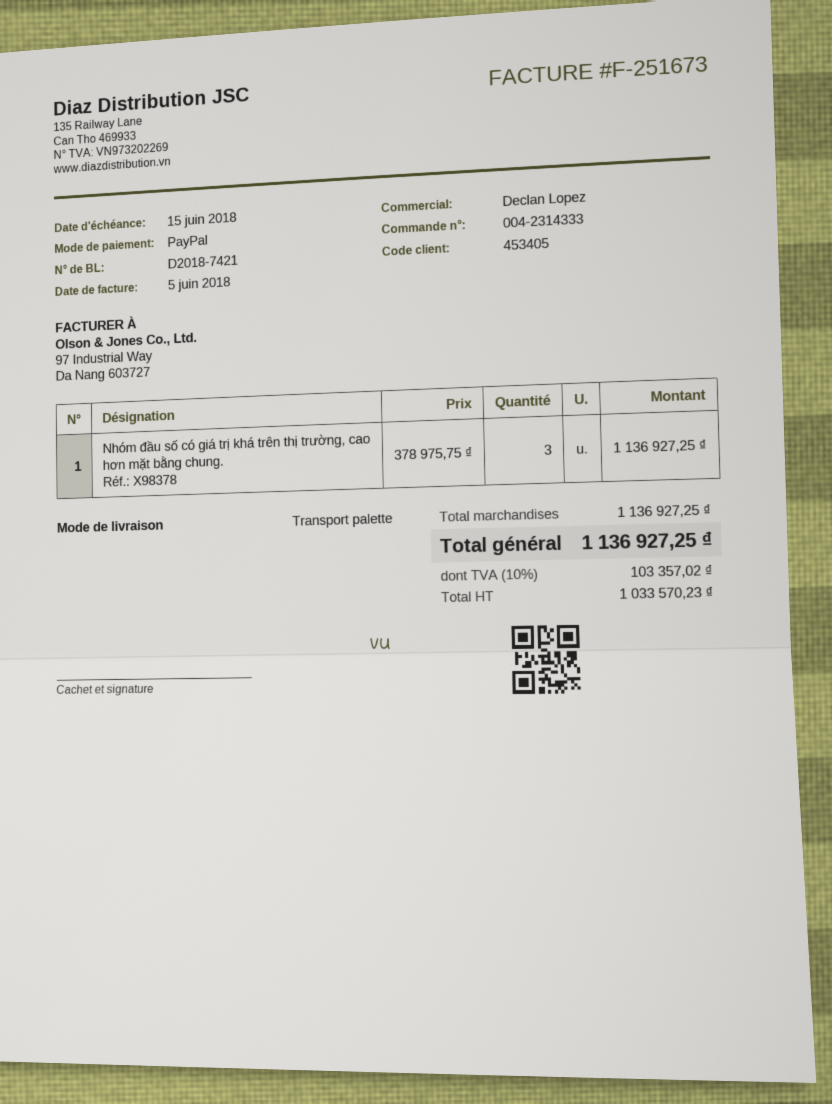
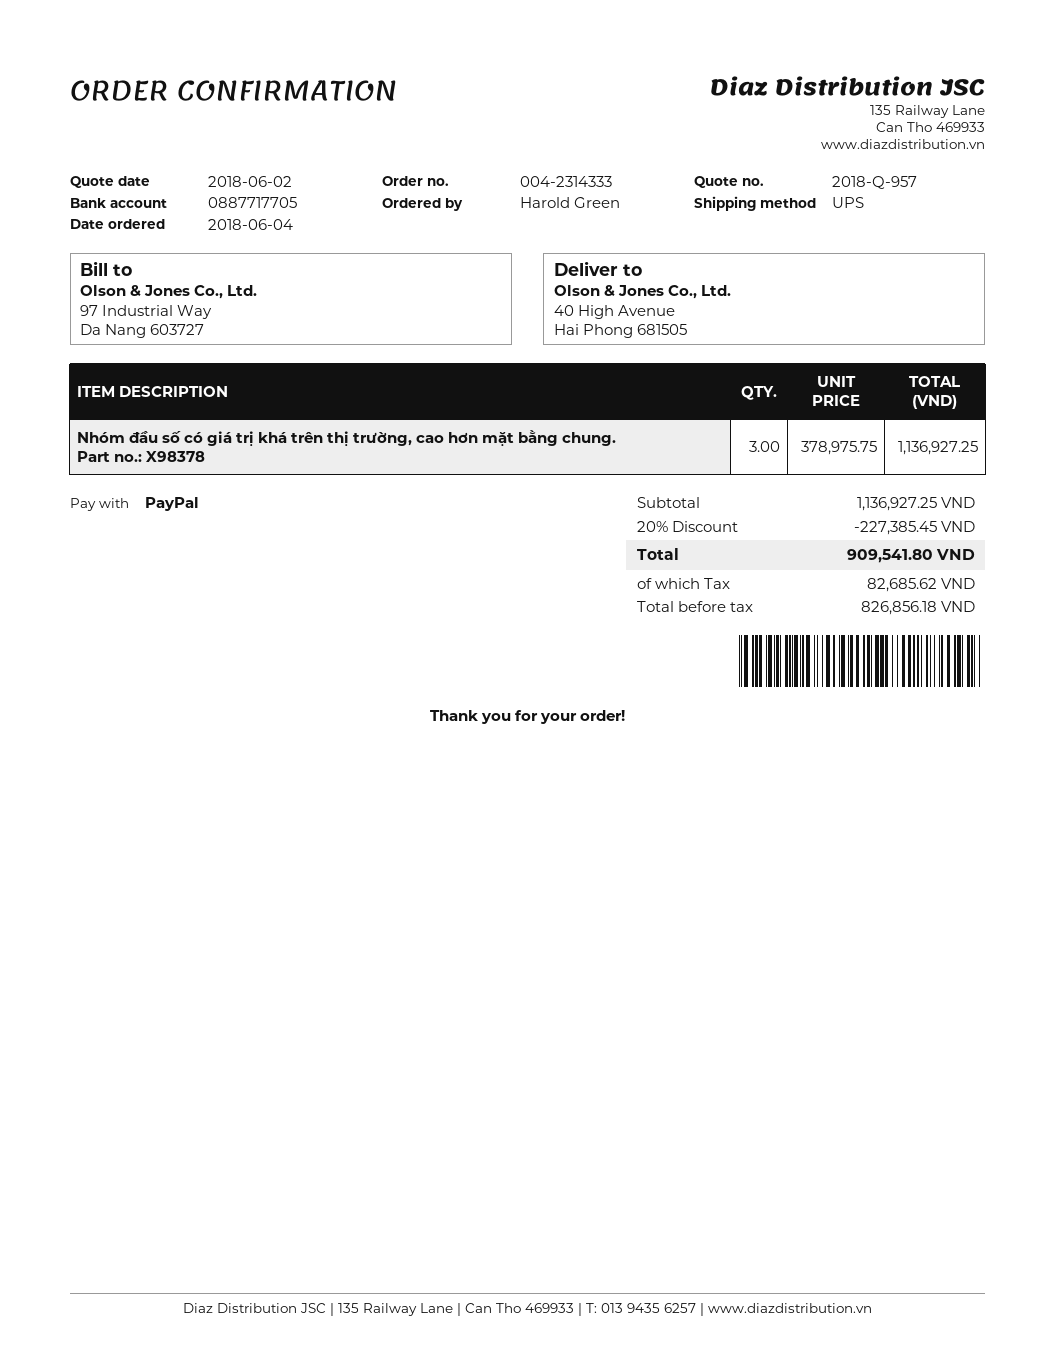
shipping method: pallet freight -> UPS
discount: none -> 20% = 227385.45
net: 1033570.23 -> 826856.18
tax: 103357.02 -> 82685.62
total: 1136927.25 -> 909541.80

